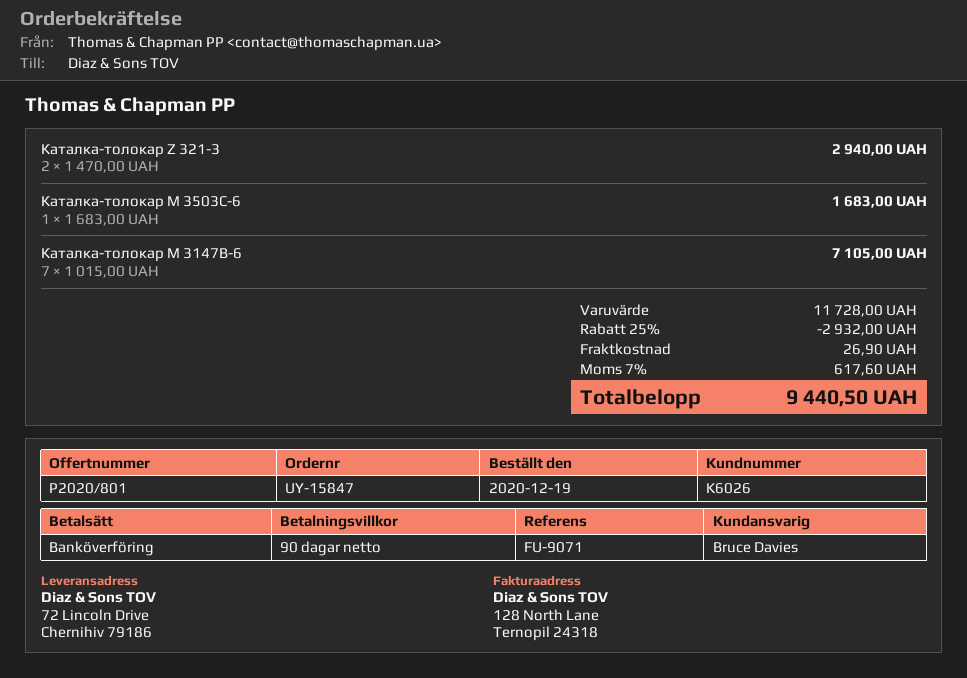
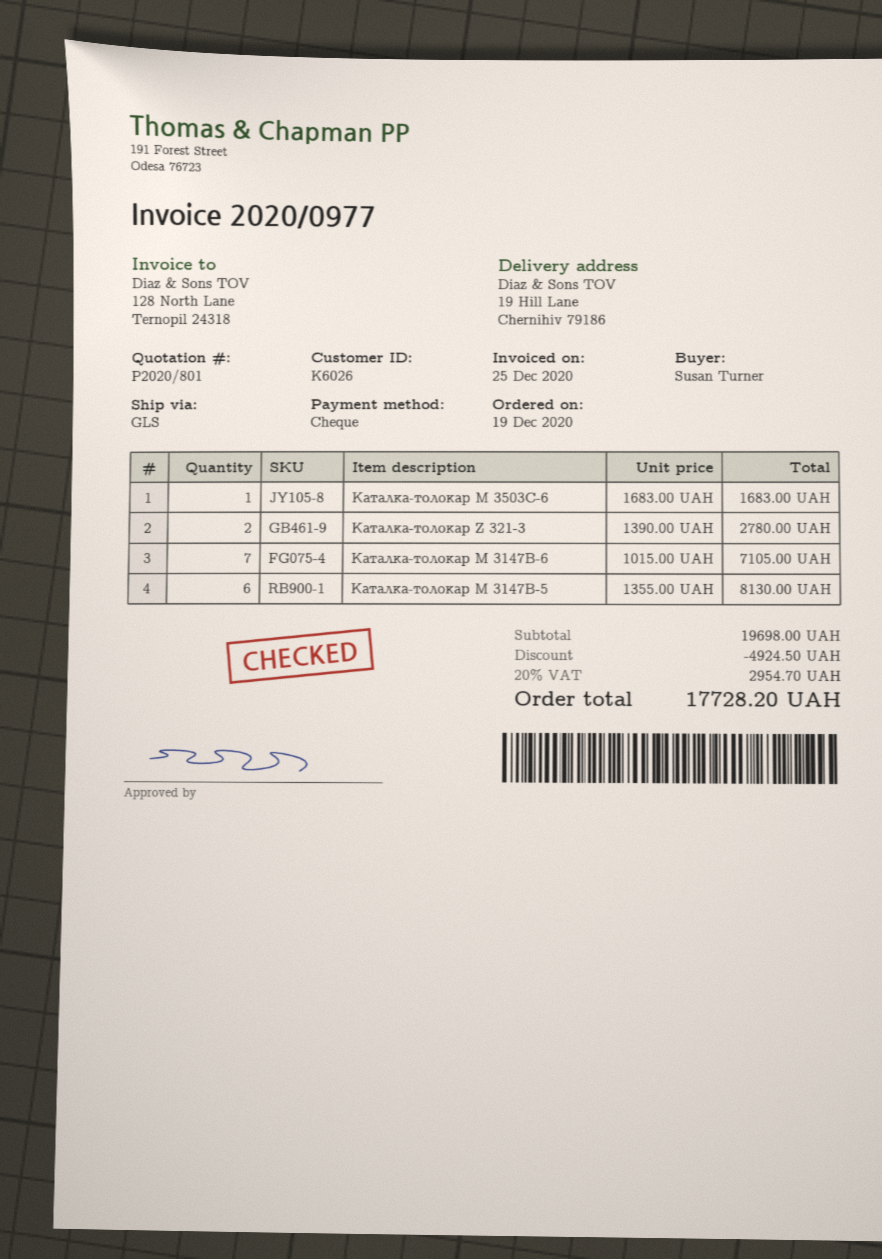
payment method: bank transfer -> cheque
ship to: 72 Lincoln Drive, Chernihiv 79186 -> 19 Hill Lane, Chernihiv 79186
Каталка-толокар Z 321-3: 2 x 1470.00 = 2940.00 -> 2 x 1390.00 = 2780.00
Каталка-толокар M 3147B-5: none -> 6 x 1355.00 = 8130.00
subtotal: 11728.00 -> 19698.00
discount: 2932.00 -> 4924.50
shipping: 26.90 -> none
tax: 7% = 617.60 -> 20% = 2954.70
total: 9440.50 -> 17728.20

